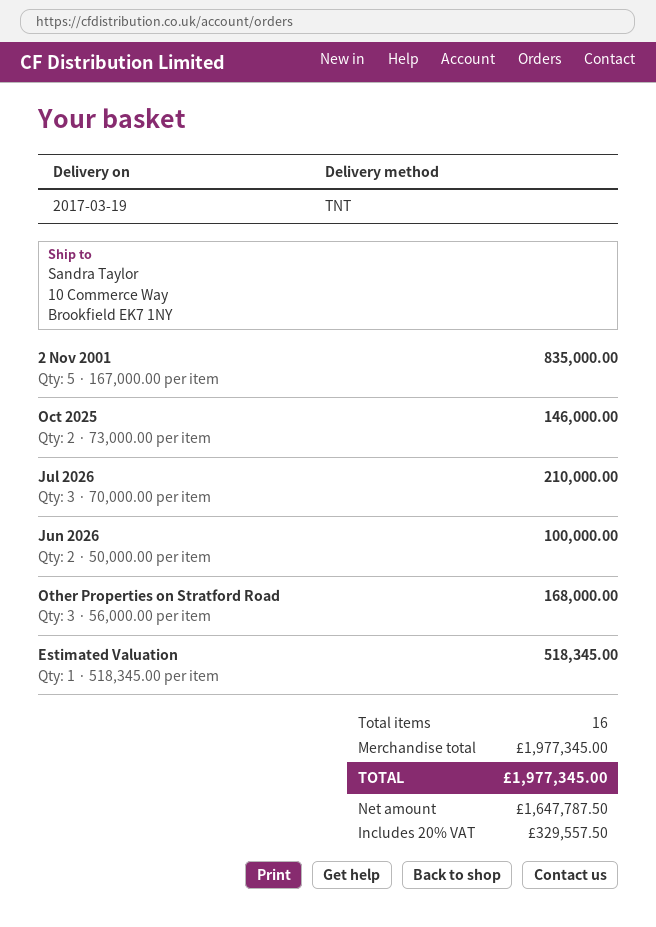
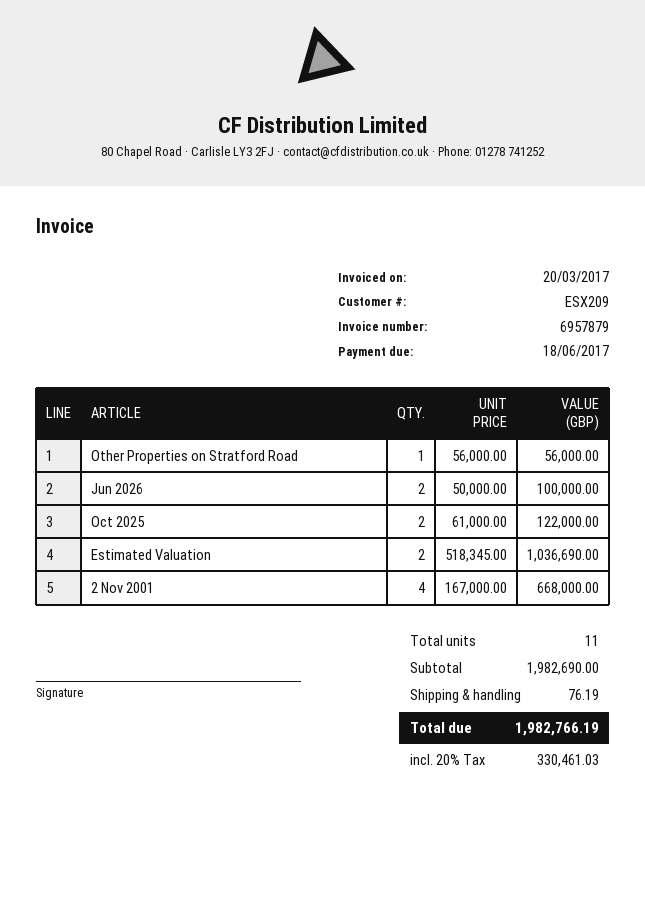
2 Nov 2001: 5 x 167000.00 = 835000.00 -> 4 x 167000.00 = 668000.00
Oct 2025: 2 x 73000.00 = 146000.00 -> 2 x 61000.00 = 122000.00
Jul 2026: 3 x 70000.00 = 210000.00 -> none
Other Properties on Stratford Road: 3 x 56000.00 = 168000.00 -> 1 x 56000.00 = 56000.00
Estimated Valuation: 1 x 518345.00 = 518345.00 -> 2 x 518345.00 = 1036690.00
total quantity: 16 -> 11
subtotal: 1977345.00 -> 1982690.00
shipping: none -> 76.19
tax: 20% = 329557.50 -> 20% = 330461.03
total: 1977345.00 -> 1982766.19

